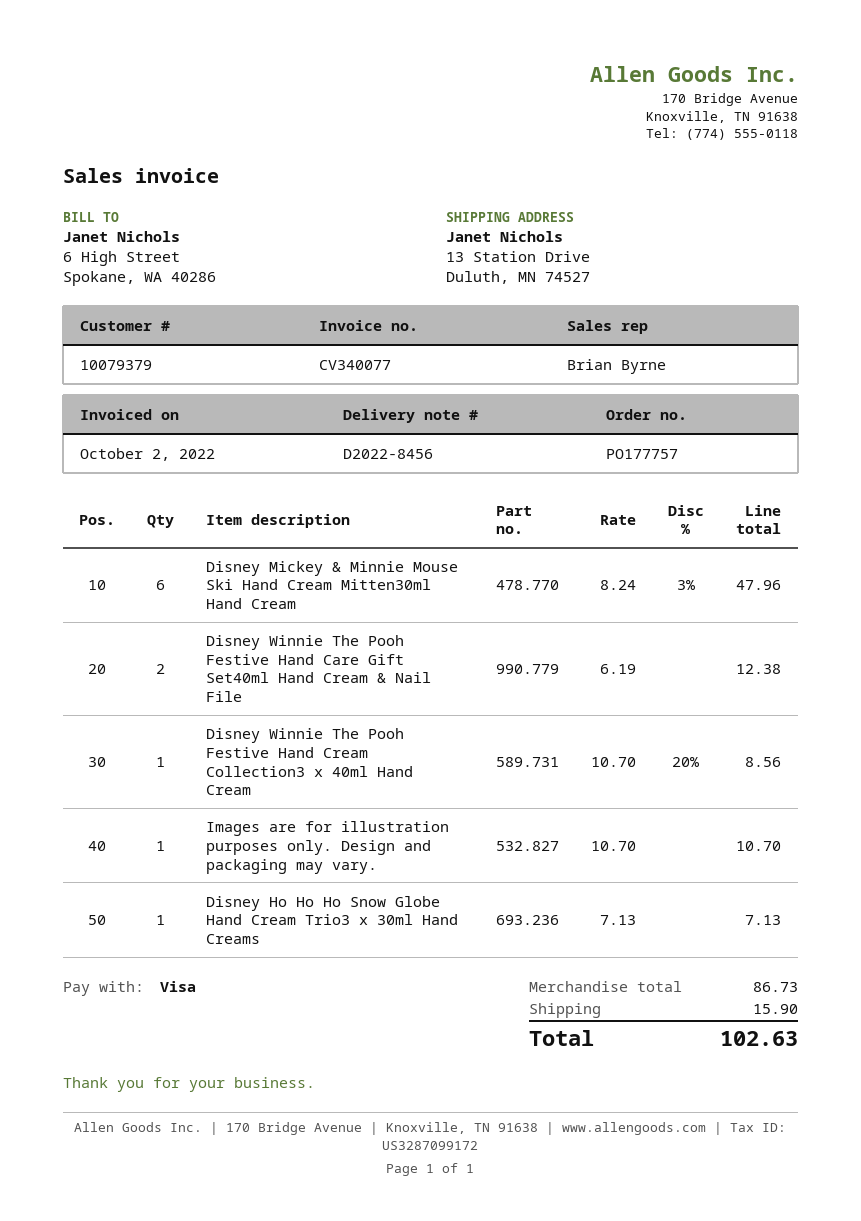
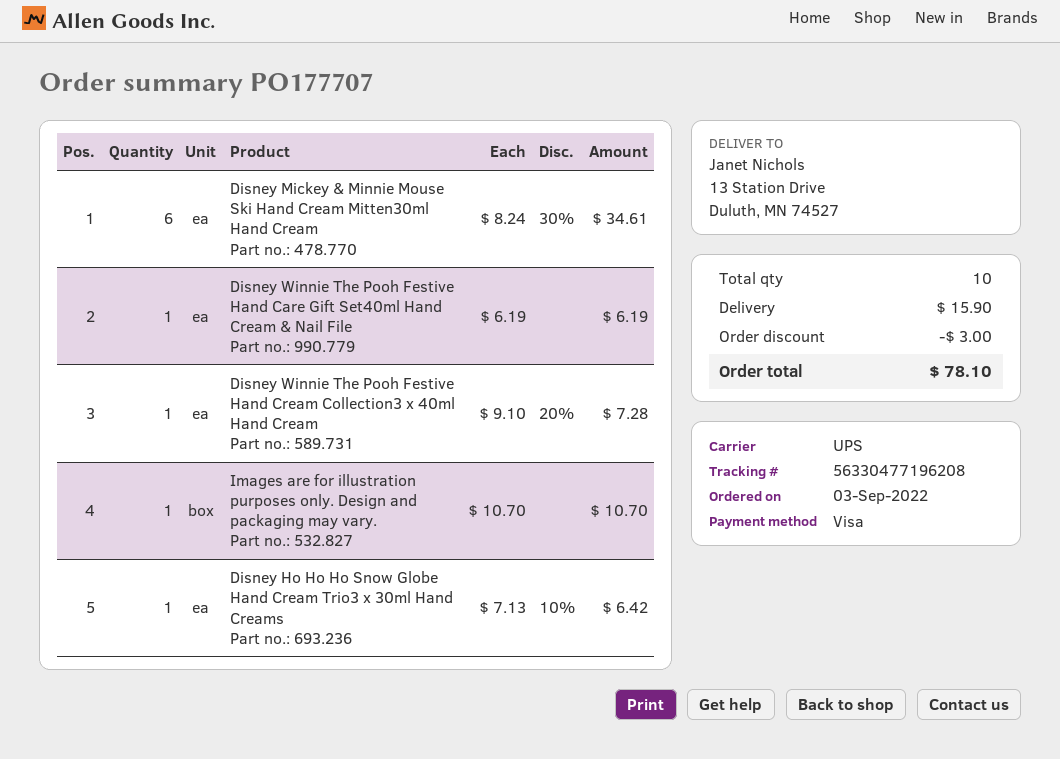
order number: PO177757 -> PO177707
Disney Mickey & Minnie Mouse Ski Hand Cream Mitten30ml Hand Cream: 6 x 8.24 - 3% = 47.96 -> 6 x 8.24 - 30% = 34.61
Disney Winnie The Pooh Festive Hand Care Gift Set40ml Hand Cream & Nail File: 2 x 6.19 = 12.38 -> 1 x 6.19 = 6.19
Disney Winnie The Pooh Festive Hand Cream Collection3 x 40ml Hand Cream: 1 x 10.70 - 20% = 8.56 -> 1 x 9.10 - 20% = 7.28
Disney Ho Ho Ho Snow Globe Hand Cream Trio3 x 30ml Hand Creams: 1 x 7.13 = 7.13 -> 1 x 7.13 - 10% = 6.42
discount: none -> 3.00
total: 102.63 -> 78.10

